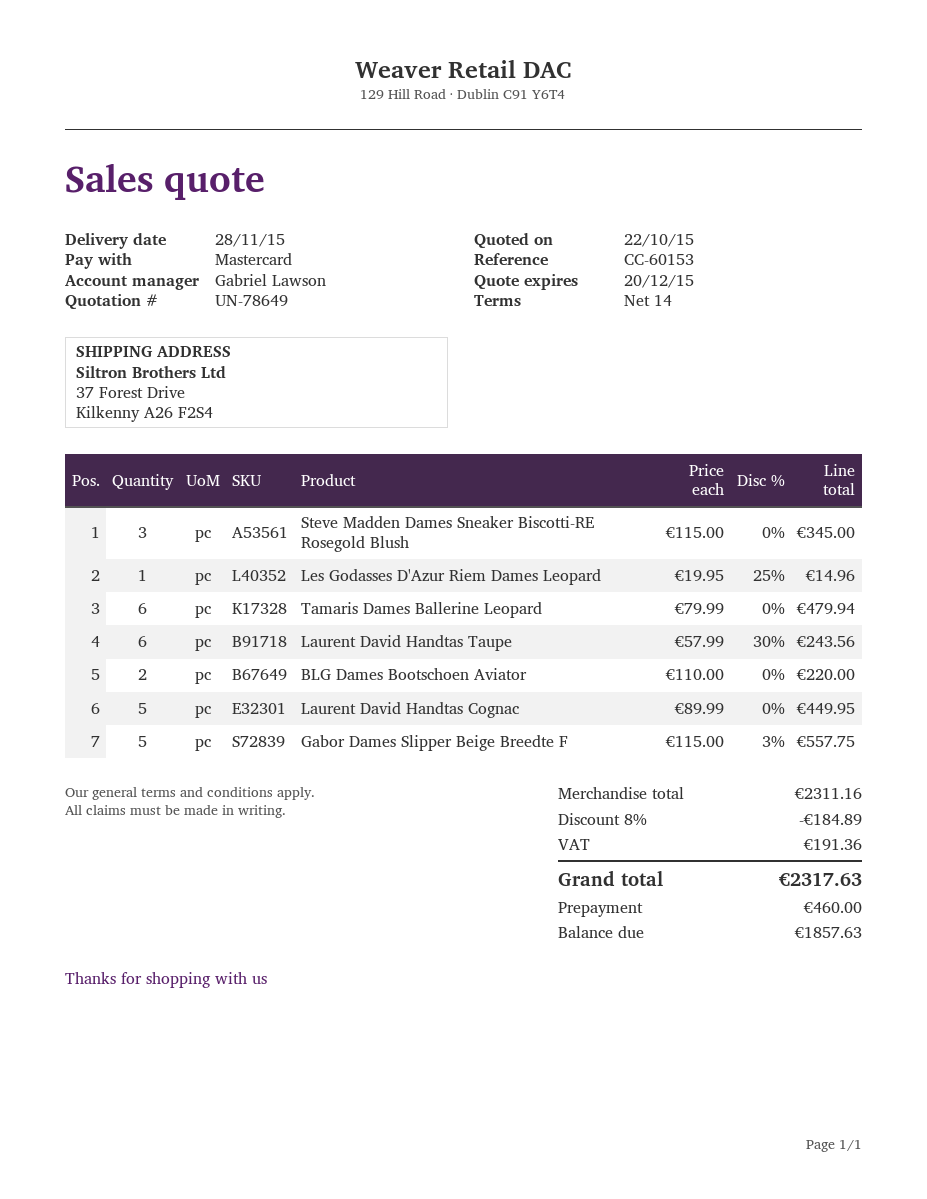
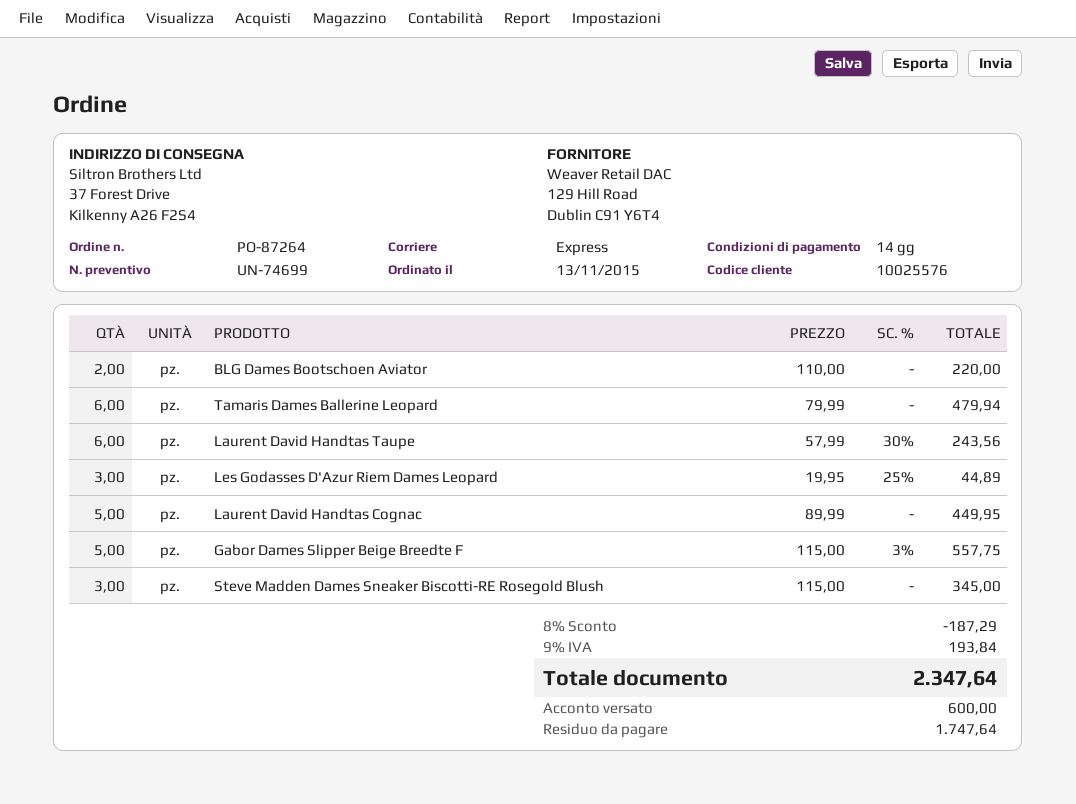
quote number: UN-78649 -> UN-74699
Les Godasses D'Azur Riem Dames Leopard: 1 x 19.95 - 25% = 14.96 -> 3 x 19.95 - 25% = 44.89
discount: 8% = 184.89 -> 8% = 187.29
tax: 191.36 -> 193.84
total: 2317.63 -> 2347.64
deposit: 460.00 -> 600.00
balance: 1857.63 -> 1747.64

